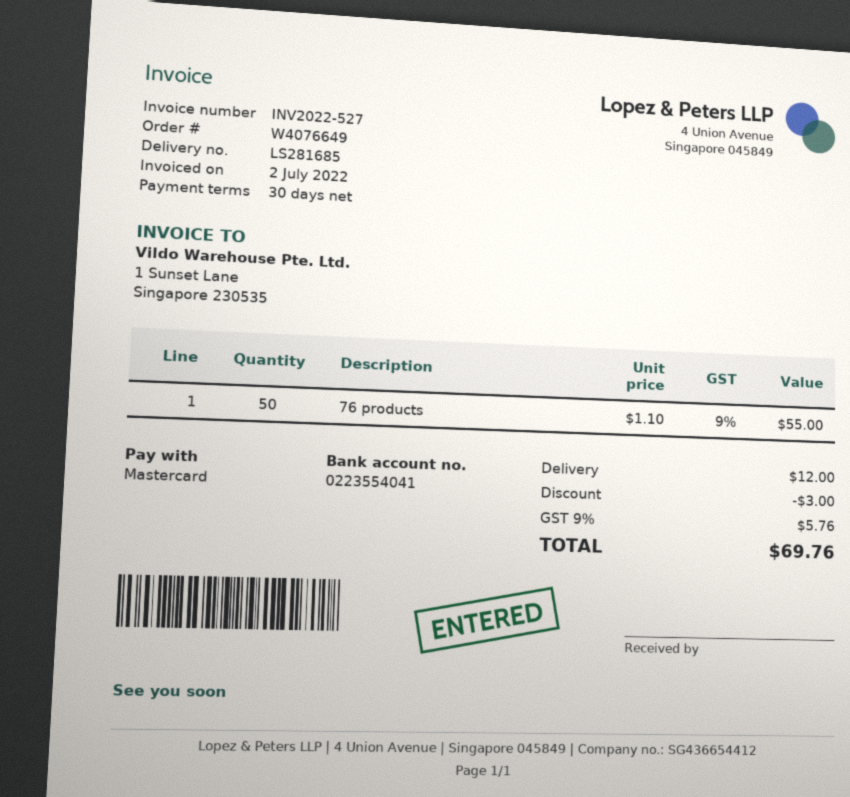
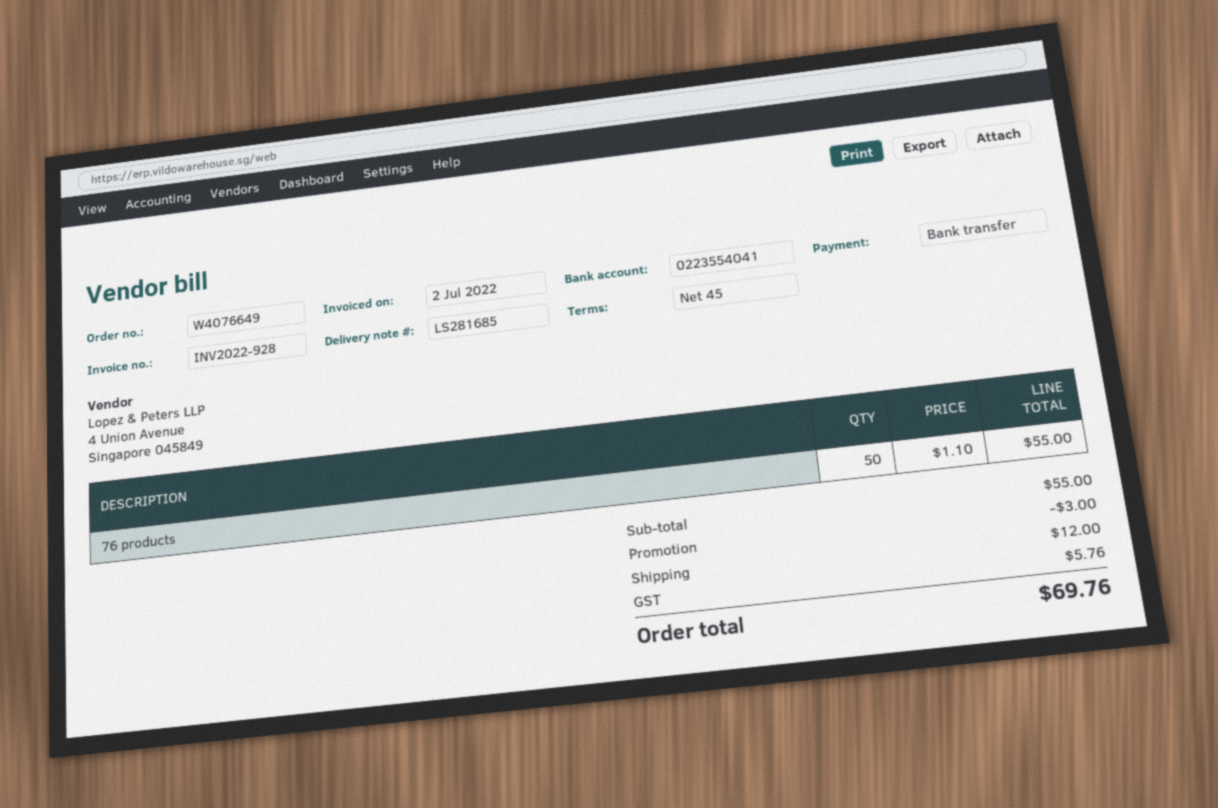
invoice number: INV2022-527 -> INV2022-928
payment terms: 30 days -> 45 days
payment method: Mastercard -> bank transfer

